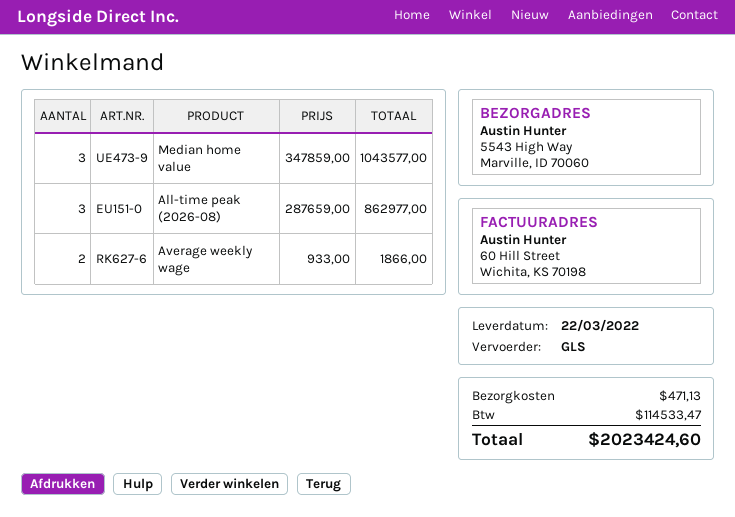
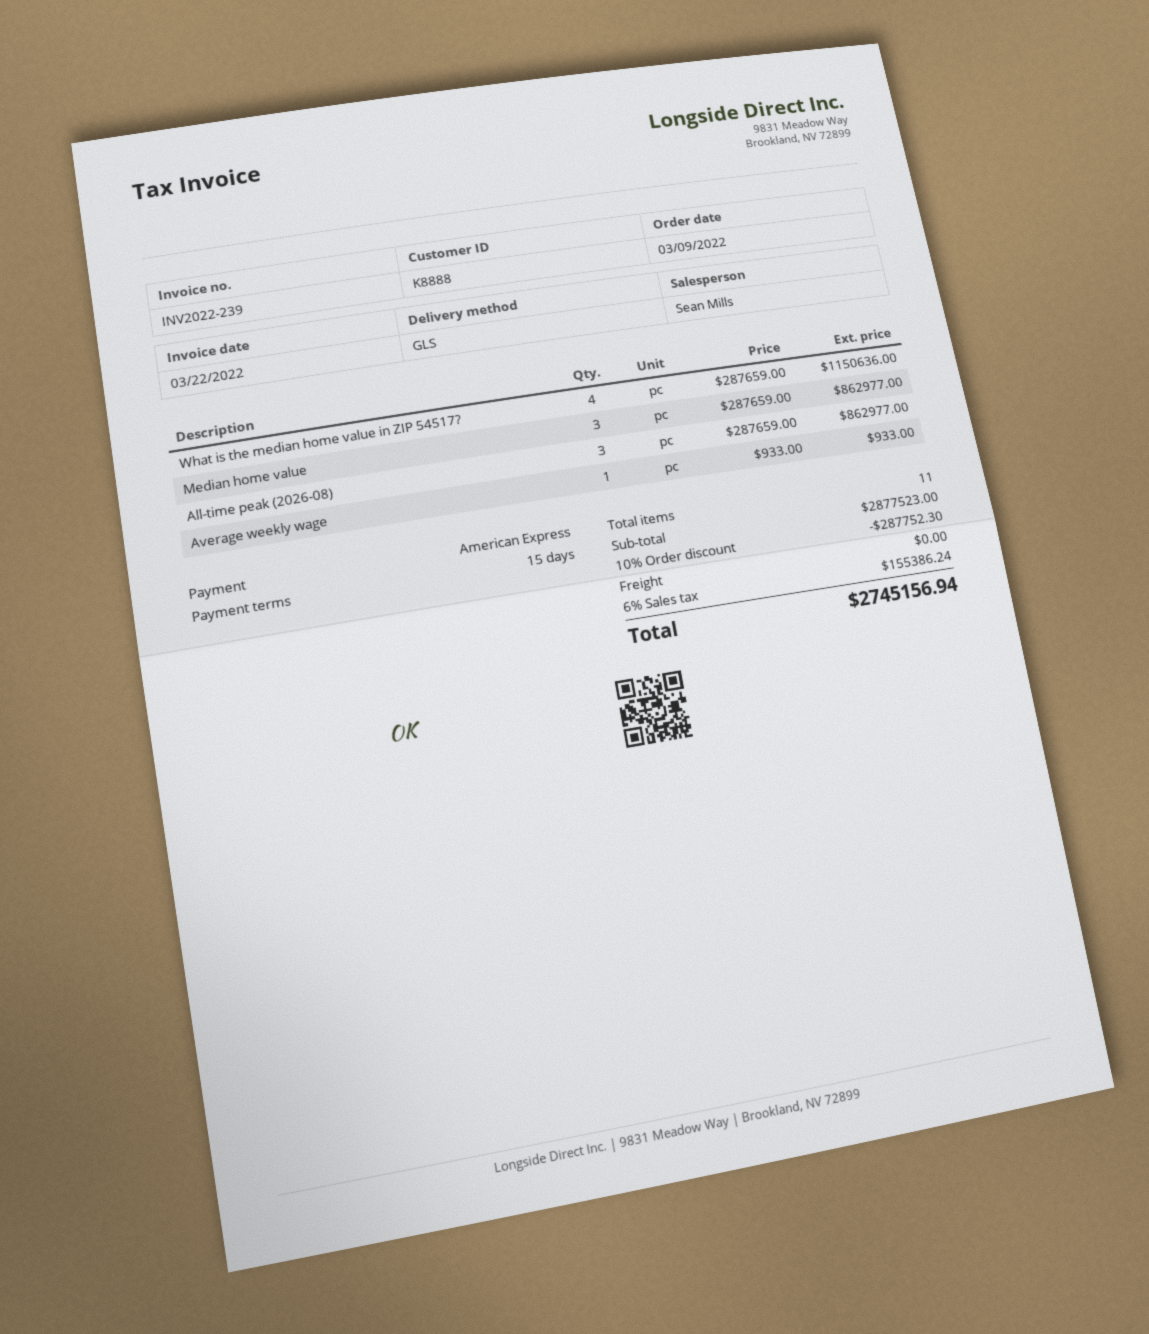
Median home value: 3 x 347859.00 = 1043577.00 -> 3 x 287659.00 = 862977.00
Average weekly wage: 2 x 933.00 = 1866.00 -> 1 x 933.00 = 933.00
What is the median home value in ZIP 54517?: none -> 4 x 287659.00 = 1150636.00
discount: none -> 10% = 287752.30
shipping: 471.13 -> 0.00
tax: 114533.47 -> 155386.24
total: 2023424.60 -> 2745156.94

